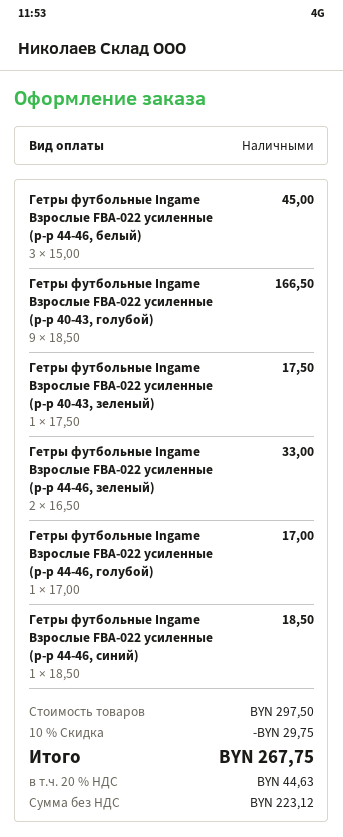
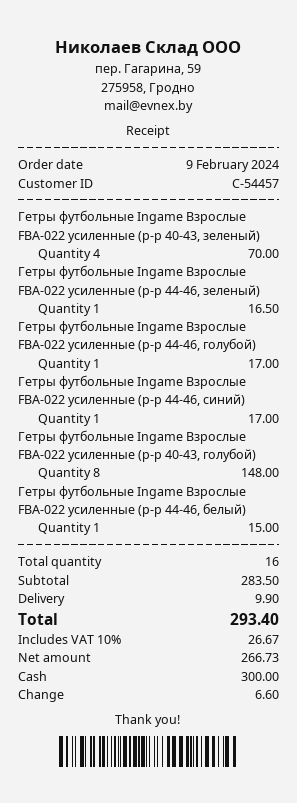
Гетры футбольные Ingame Взрослые FBA-022 усиленные (р-р 44-46, белый): 3 for 45.00 -> 1 for 15.00
Гетры футбольные Ingame Взрослые FBA-022 усиленные (р-р 40-43, голубой): 9 for 166.50 -> 8 for 148.00
Гетры футбольные Ingame Взрослые FBA-022 усиленные (р-р 40-43, зеленый): 1 for 17.50 -> 4 for 70.00
Гетры футбольные Ingame Взрослые FBA-022 усиленные (р-р 44-46, зеленый): 2 for 33.00 -> 1 for 16.50
Гетры футбольные Ingame Взрослые FBA-022 усиленные (р-р 44-46, синий): 1 for 18.50 -> 1 for 17.00
subtotal: 297.50 -> 283.50
discount: 10% = 29.75 -> none
shipping: none -> 9.90
net: 223.12 -> 266.73
tax: 20% = 44.63 -> 10% = 26.67
total: 267.75 -> 293.40

